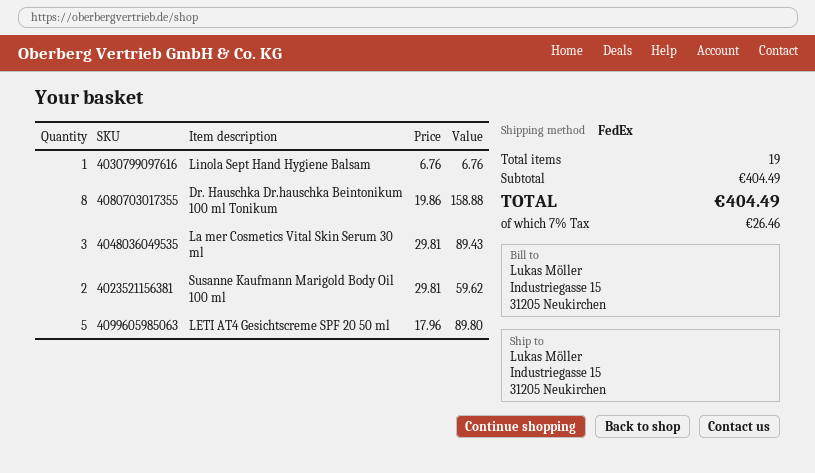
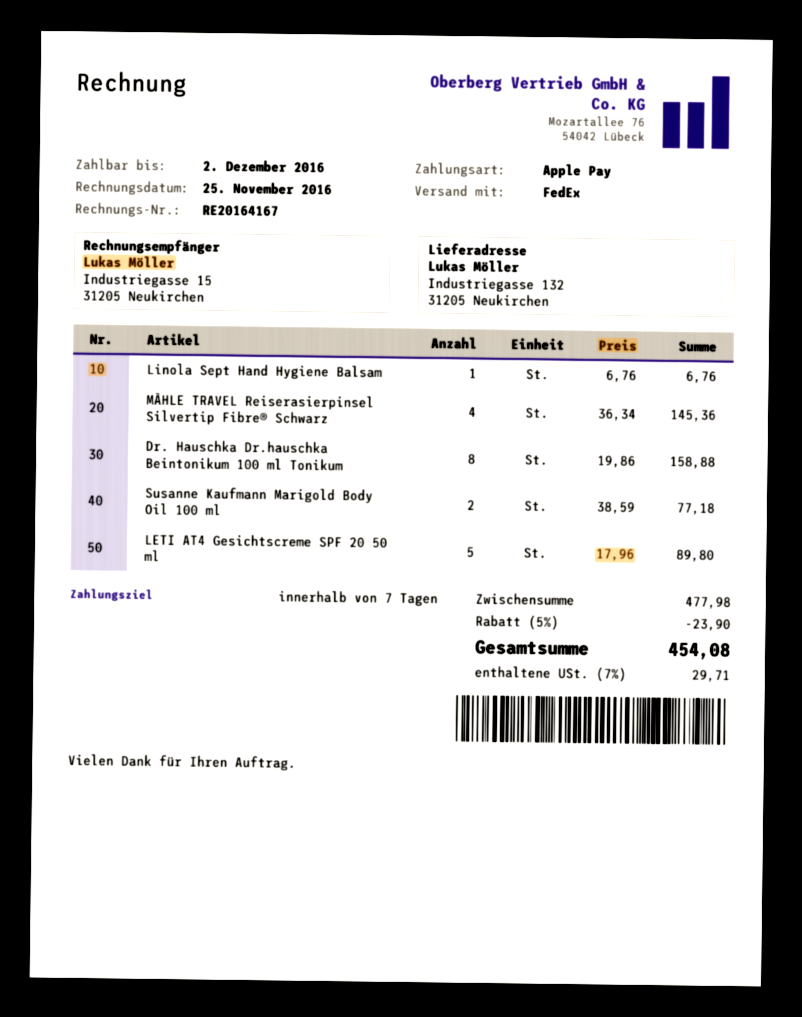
ship to: Industriegasse 15, 31205 Neukirchen -> Industriegasse 132, 31205 Neukirchen
La mer Cosmetics Vital Skin Serum 30 ml: 3 x 29.81 = 89.43 -> none
Susanne Kaufmann Marigold Body Oil 100 ml: 2 x 29.81 = 59.62 -> 2 x 38.59 = 77.18
MÃHLE TRAVEL Reiserasierpinsel Silvertip Fibre® Schwarz: none -> 4 x 36.34 = 145.36
subtotal: 404.49 -> 477.98
discount: none -> 5% = 23.90
tax: 7% = 26.46 -> 7% = 29.71
total: 404.49 -> 454.08

